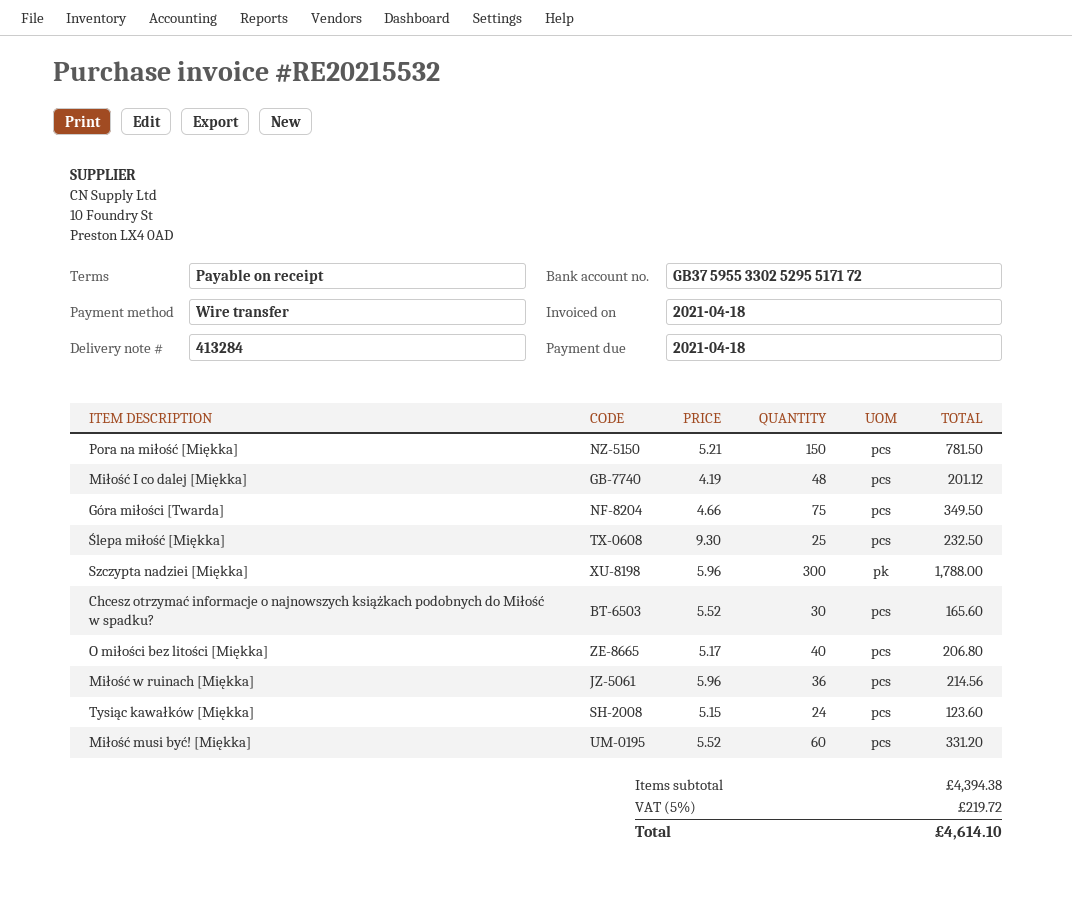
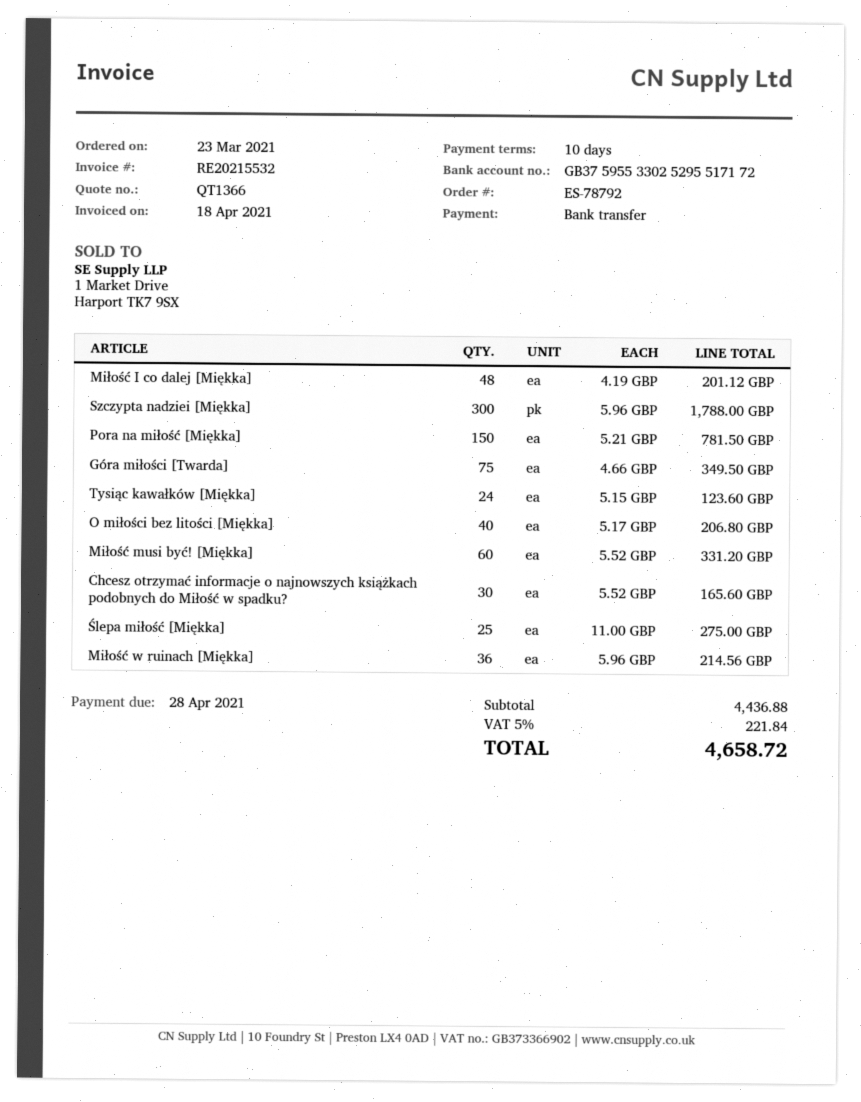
payment terms: on receipt -> 10 days
due date: 2021-04-18 -> 2021-04-28
Ślepa miłość [Miękka]: 25 x 9.30 = 232.50 -> 25 x 11.00 = 275.00
subtotal: 4394.38 -> 4436.88
tax: 5% = 219.72 -> 5% = 221.84
total: 4614.10 -> 4658.72

